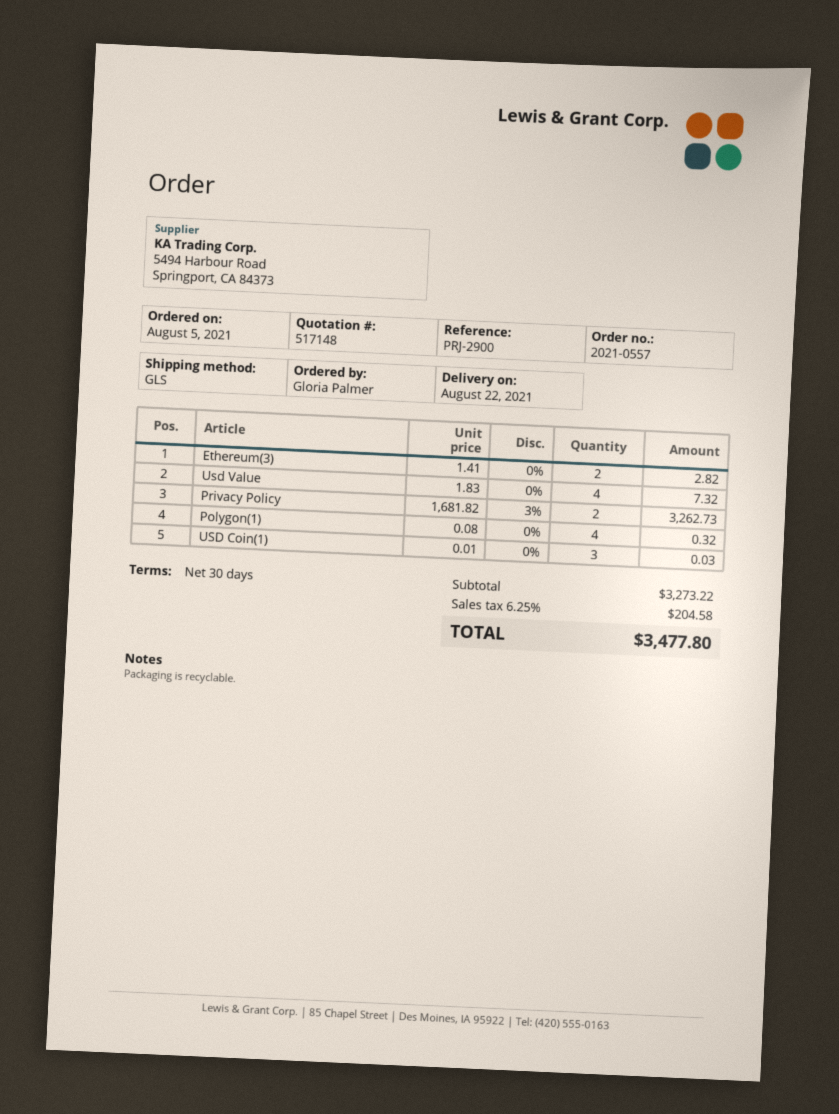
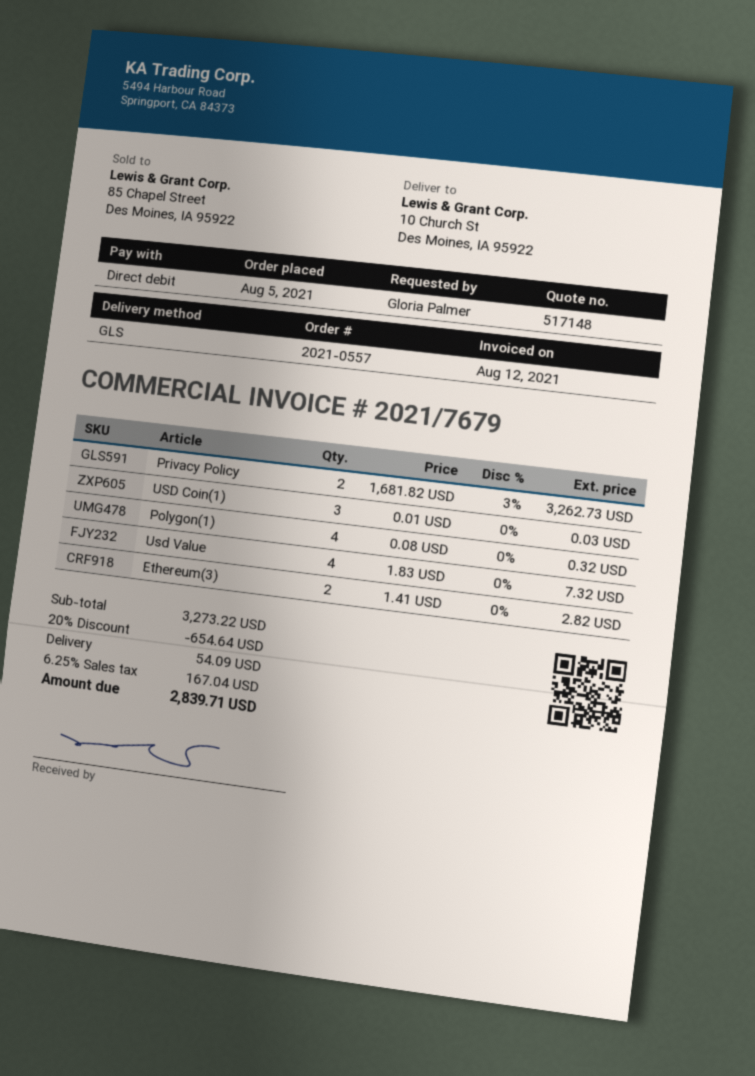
discount: none -> 20% = 654.64
shipping: none -> 54.09
tax: 6.25% = 204.58 -> 6.25% = 167.04
total: 3477.80 -> 2839.71

